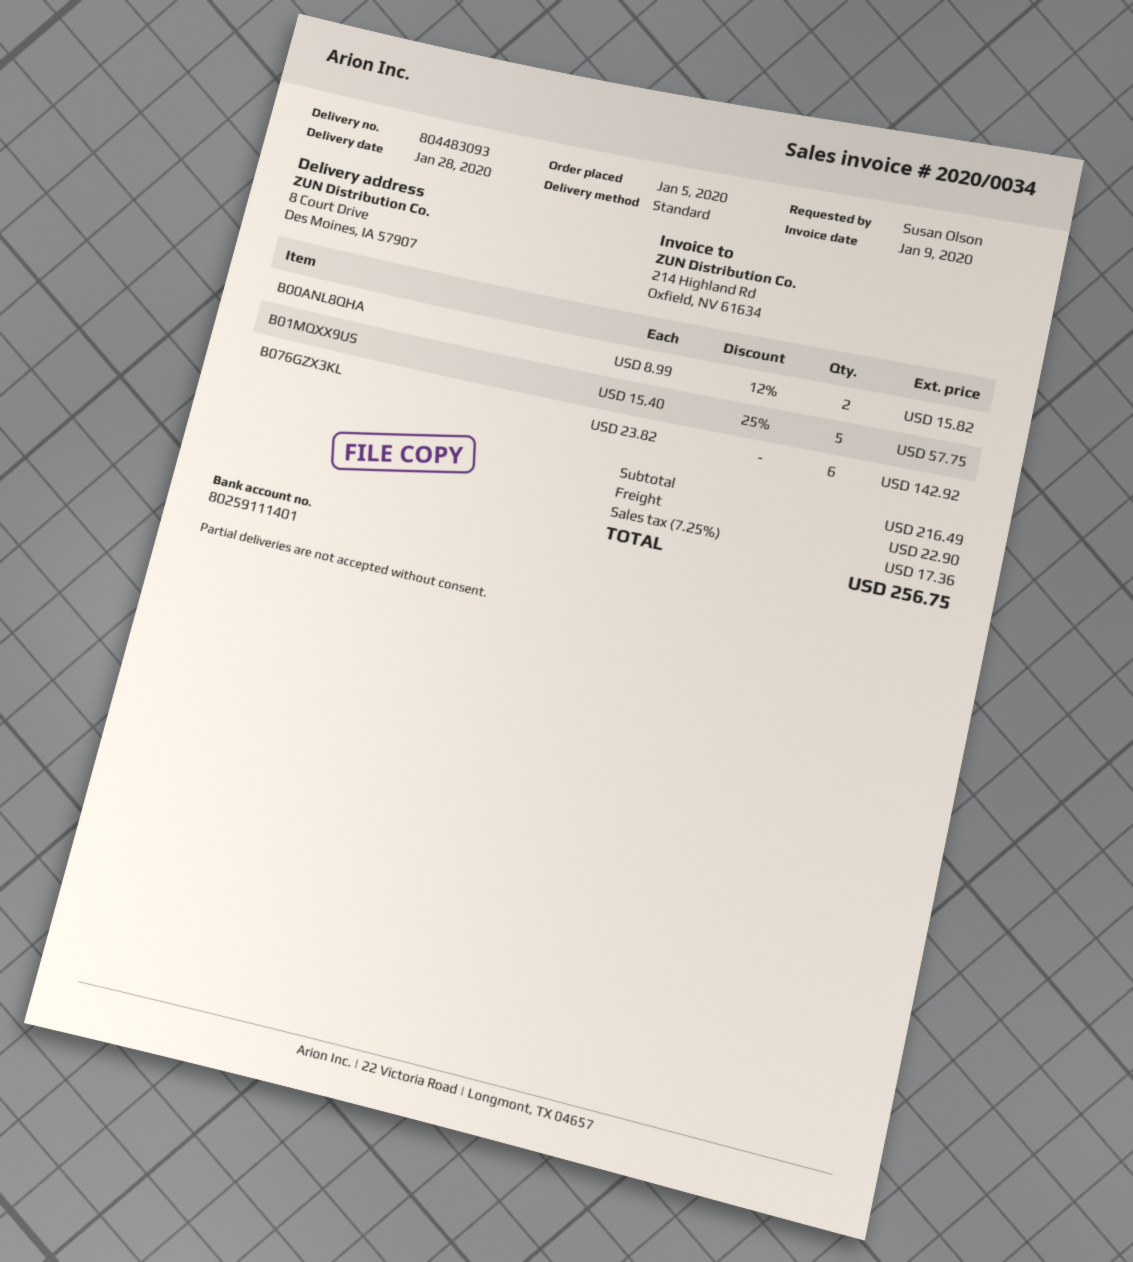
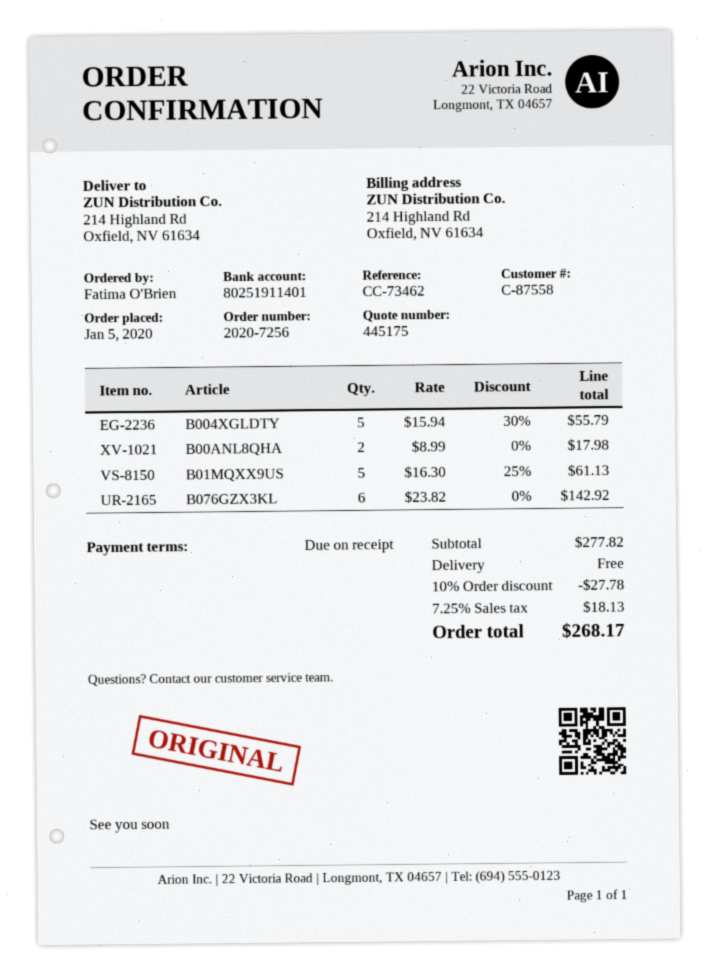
ordered by: Susan Olson -> Fatima O'Brien
bank account: 80259111401 -> 80251911401
ship to: 8 Court Drive, Des Moines, IA 57907 -> 214 Highland Rd, Oxfield, NV 61634
B00ANL8QHA: 2 x 8.99 - 12% = 15.82 -> 2 x 8.99 = 17.98
B01MQXX9US: 5 x 15.40 - 25% = 57.75 -> 5 x 16.30 - 25% = 61.13
B004XGLDTY: none -> 5 x 15.94 - 30% = 55.79
subtotal: 216.49 -> 277.82
discount: none -> 10% = 27.78
shipping: 22.90 -> 0.00
tax: 7.25% = 17.36 -> 7.25% = 18.13
total: 256.75 -> 268.17

